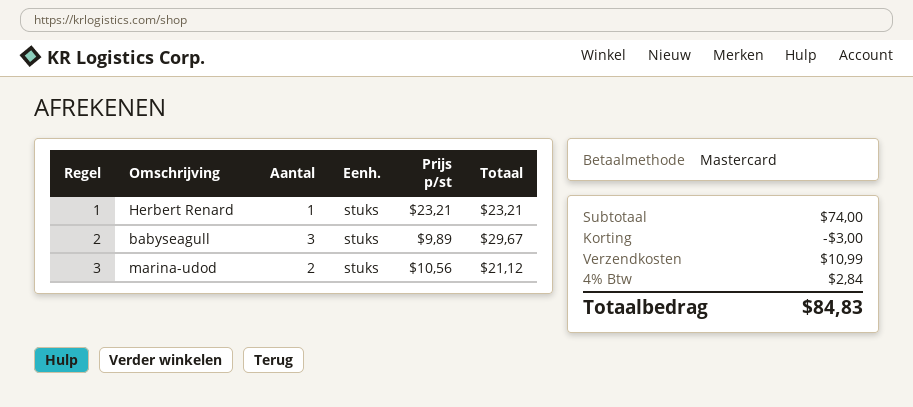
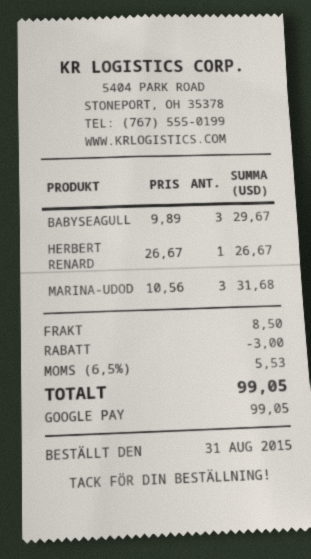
payment method: Mastercard -> Google Pay
Herbert Renard: 1 x 23.21 = 23.21 -> 1 x 26.67 = 26.67
marina-udod: 2 x 10.56 = 21.12 -> 3 x 10.56 = 31.68
shipping: 10.99 -> 8.50
tax: 4% = 2.84 -> 6.5% = 5.53
total: 84.83 -> 99.05

